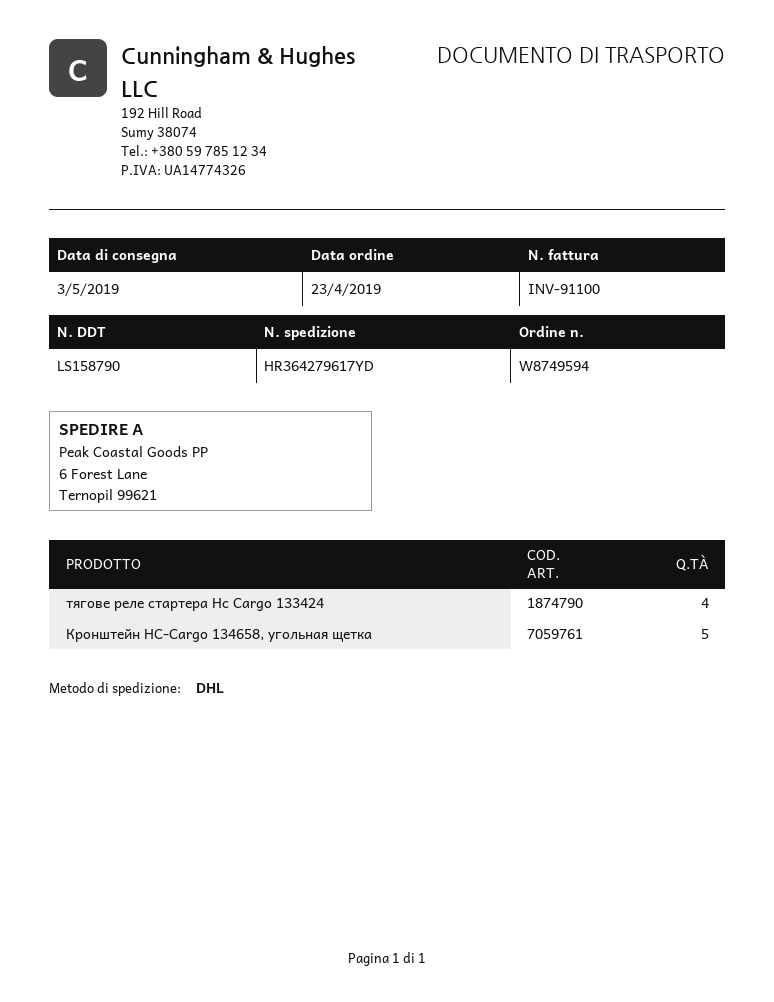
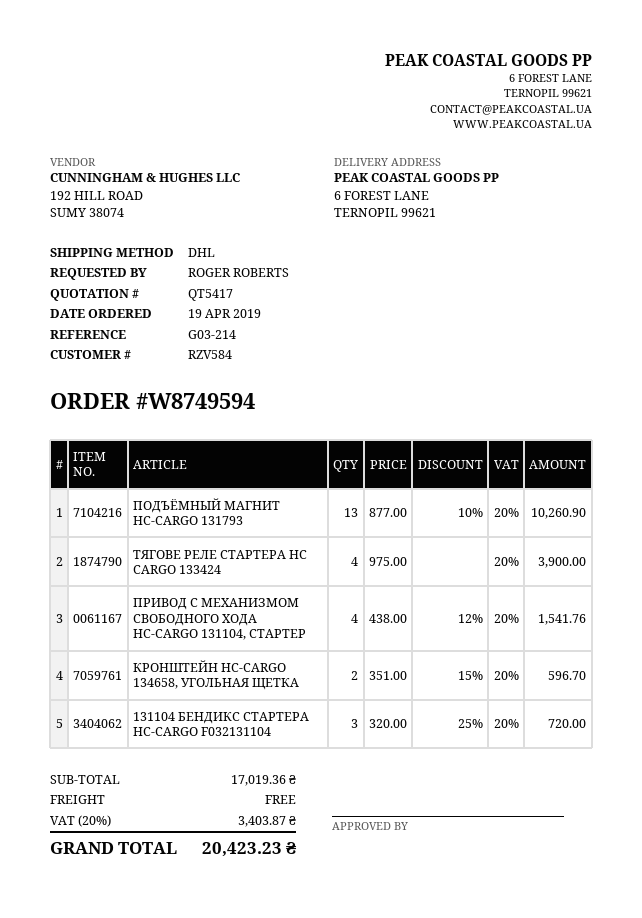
order date: 2019-04-23 -> 2019-04-19
Кронштейн HC-Cargo 134658, угольная щетка: 5 -> 2
ПОДЪЁМНЫЙ МАГНИТ HC-CARGO 131793: none -> 13
ПРИВОД С МЕХАНИЗМОМ СВОБОДНОГО ХОДА HC-CARGO 131104, СТАРТЕР: none -> 4
131104 БЕНДИКС СТАРТЕРА HC-CARGO F032131104: none -> 3

